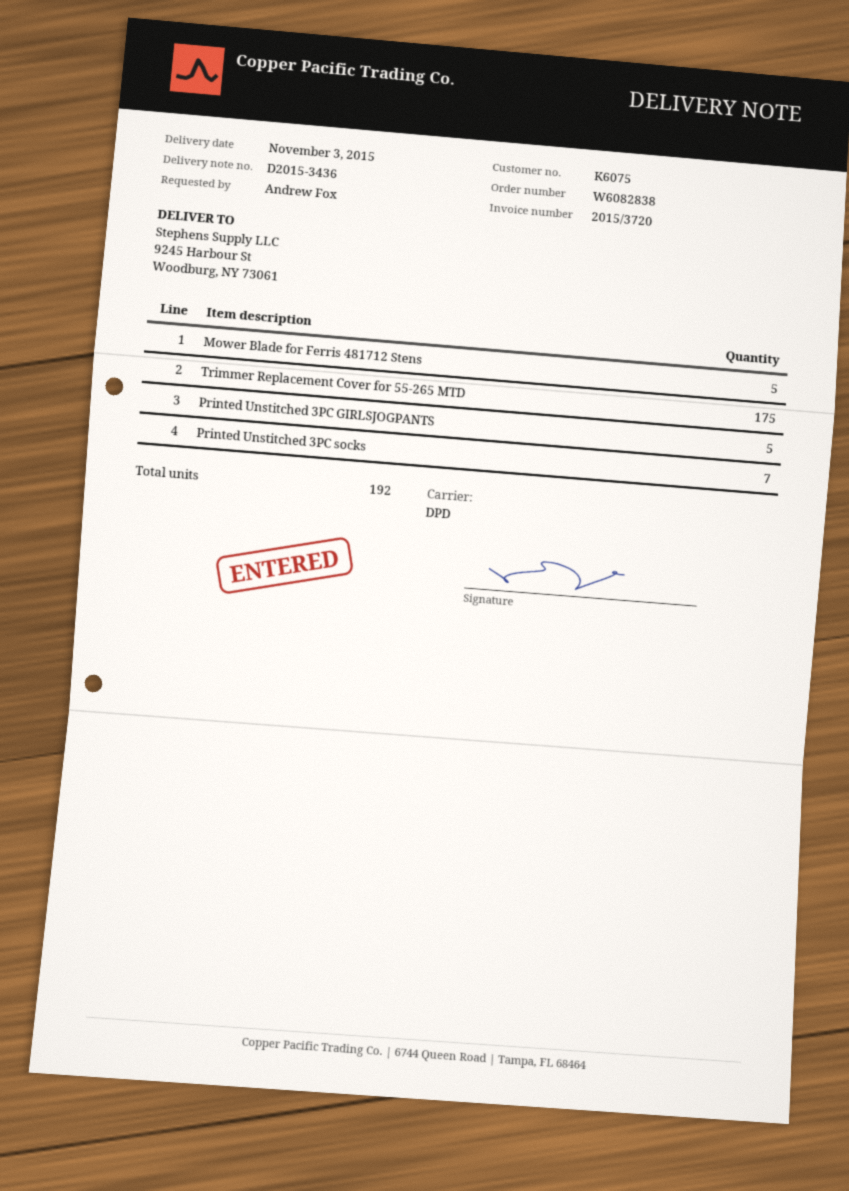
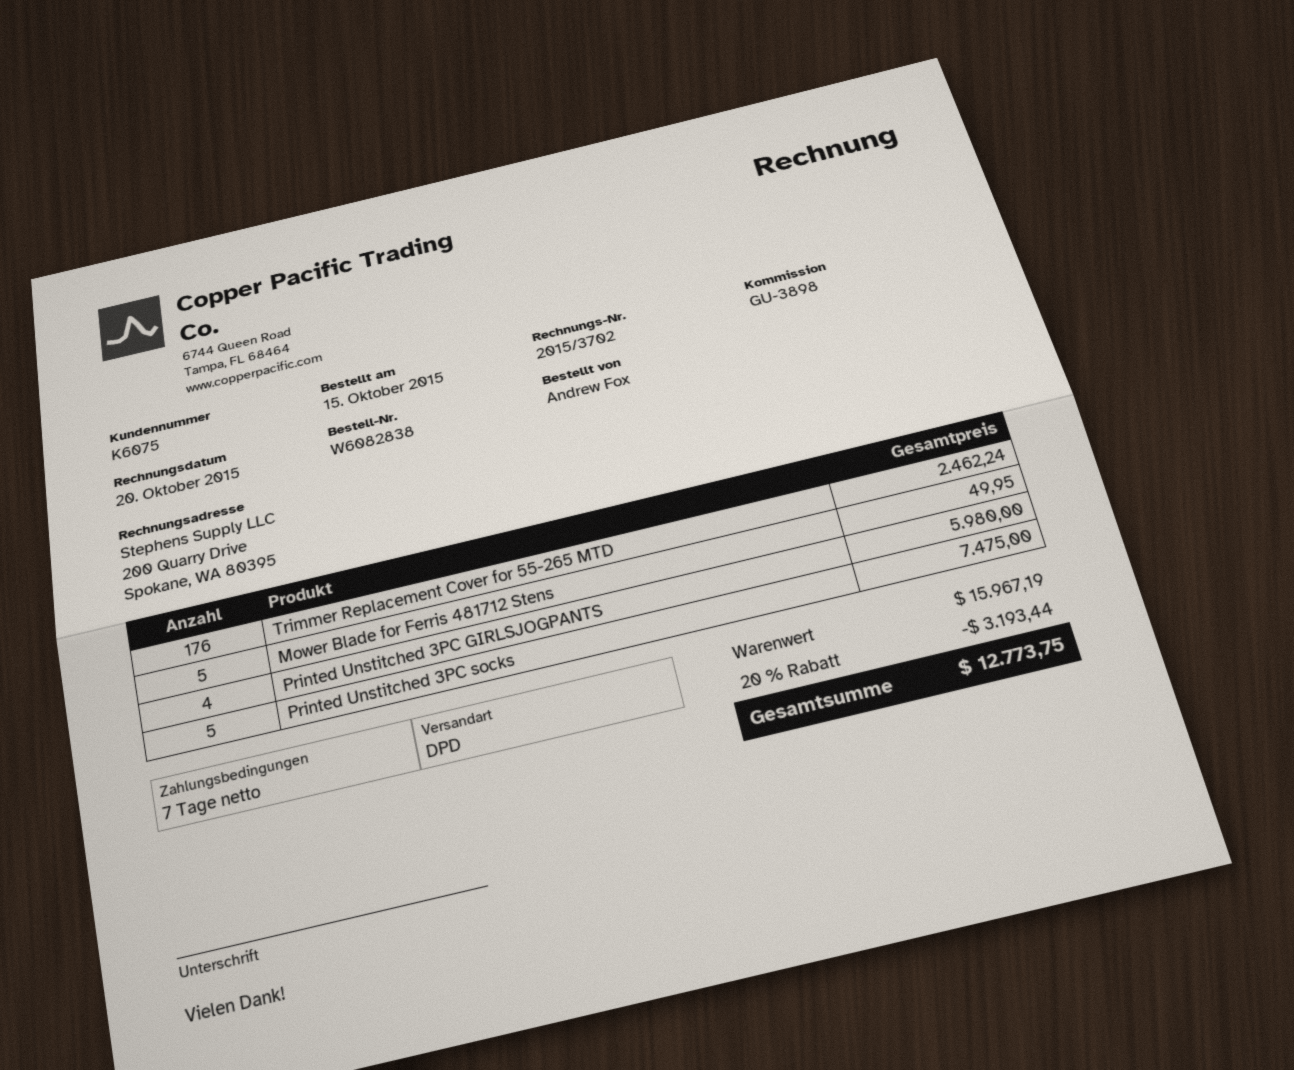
invoice number: 2015/3720 -> 2015/3702
Trimmer Replacement Cover for 55-265 MTD: 175 -> 176
Printed Unstitched 3PC GIRLSJOGPANTS: 5 -> 4
Printed Unstitched 3PC socks: 7 -> 5

